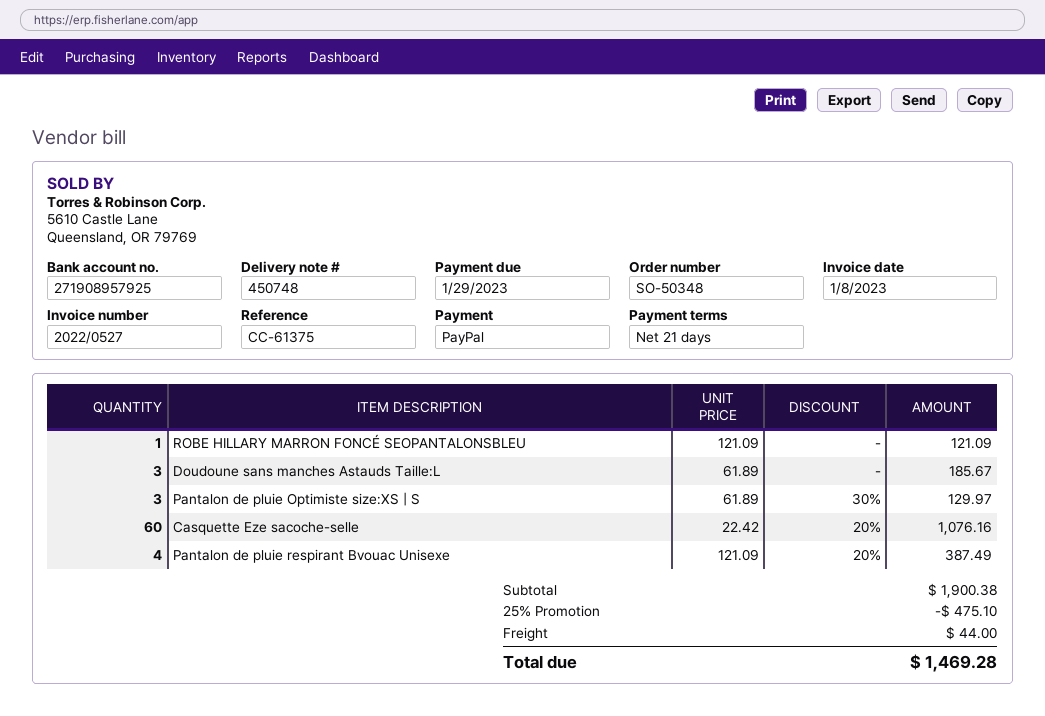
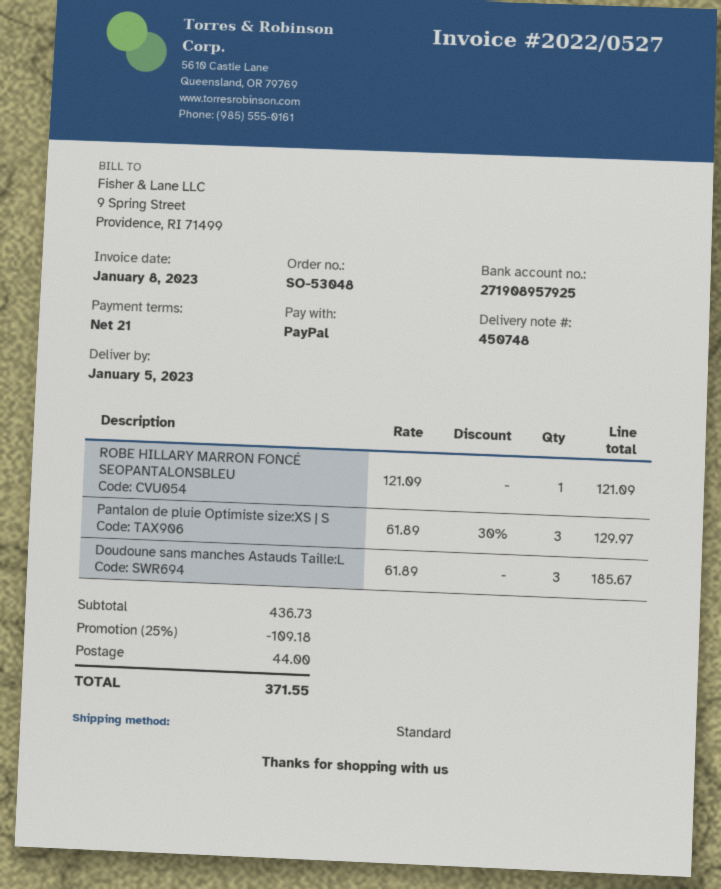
order number: SO-50348 -> SO-53048
Casquette Eze sacoche-selle: 60 x 22.42 - 20% = 1076.16 -> none
Pantalon de pluie respirant Bvouac Unisexe: 4 x 121.09 - 20% = 387.49 -> none
subtotal: 1900.38 -> 436.73
discount: 25% = 475.10 -> 25% = 109.18
total: 1469.28 -> 371.55

